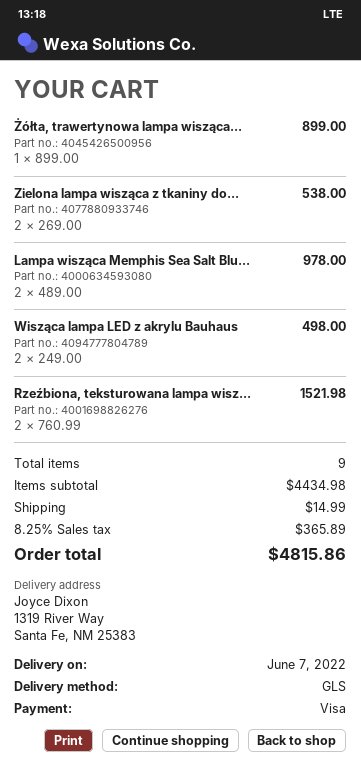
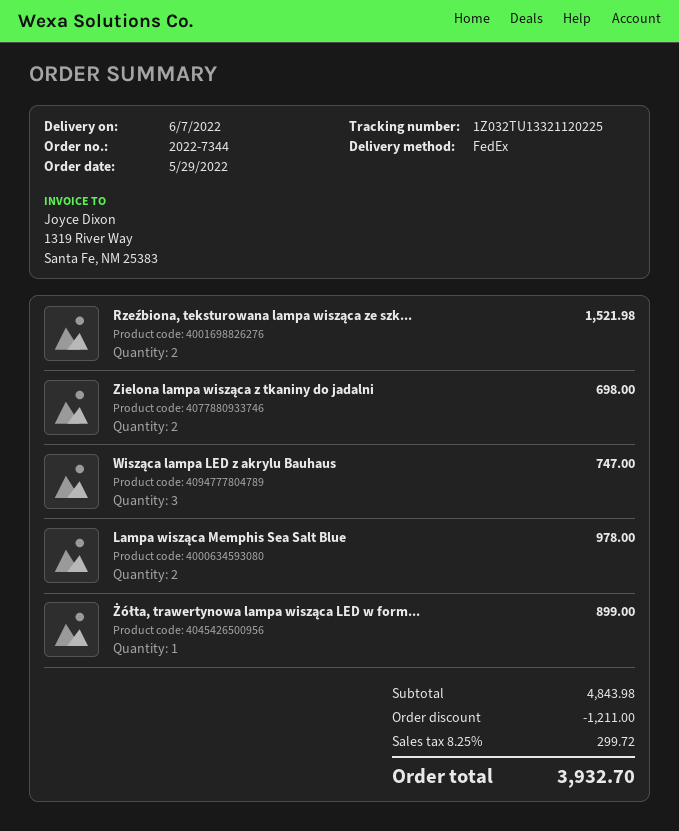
shipping method: GLS -> FedEx
Zielona lampa wisząca z tkaniny do...: 2 for 538.00 -> 2 for 698.00
Wisząca lampa LED z akrylu Bauhaus: 2 for 498.00 -> 3 for 747.00
subtotal: 4434.98 -> 4843.98
discount: none -> 1211.00
shipping: 14.99 -> none
tax: 8.25% = 365.89 -> 8.25% = 299.72
total: 4815.86 -> 3932.70

